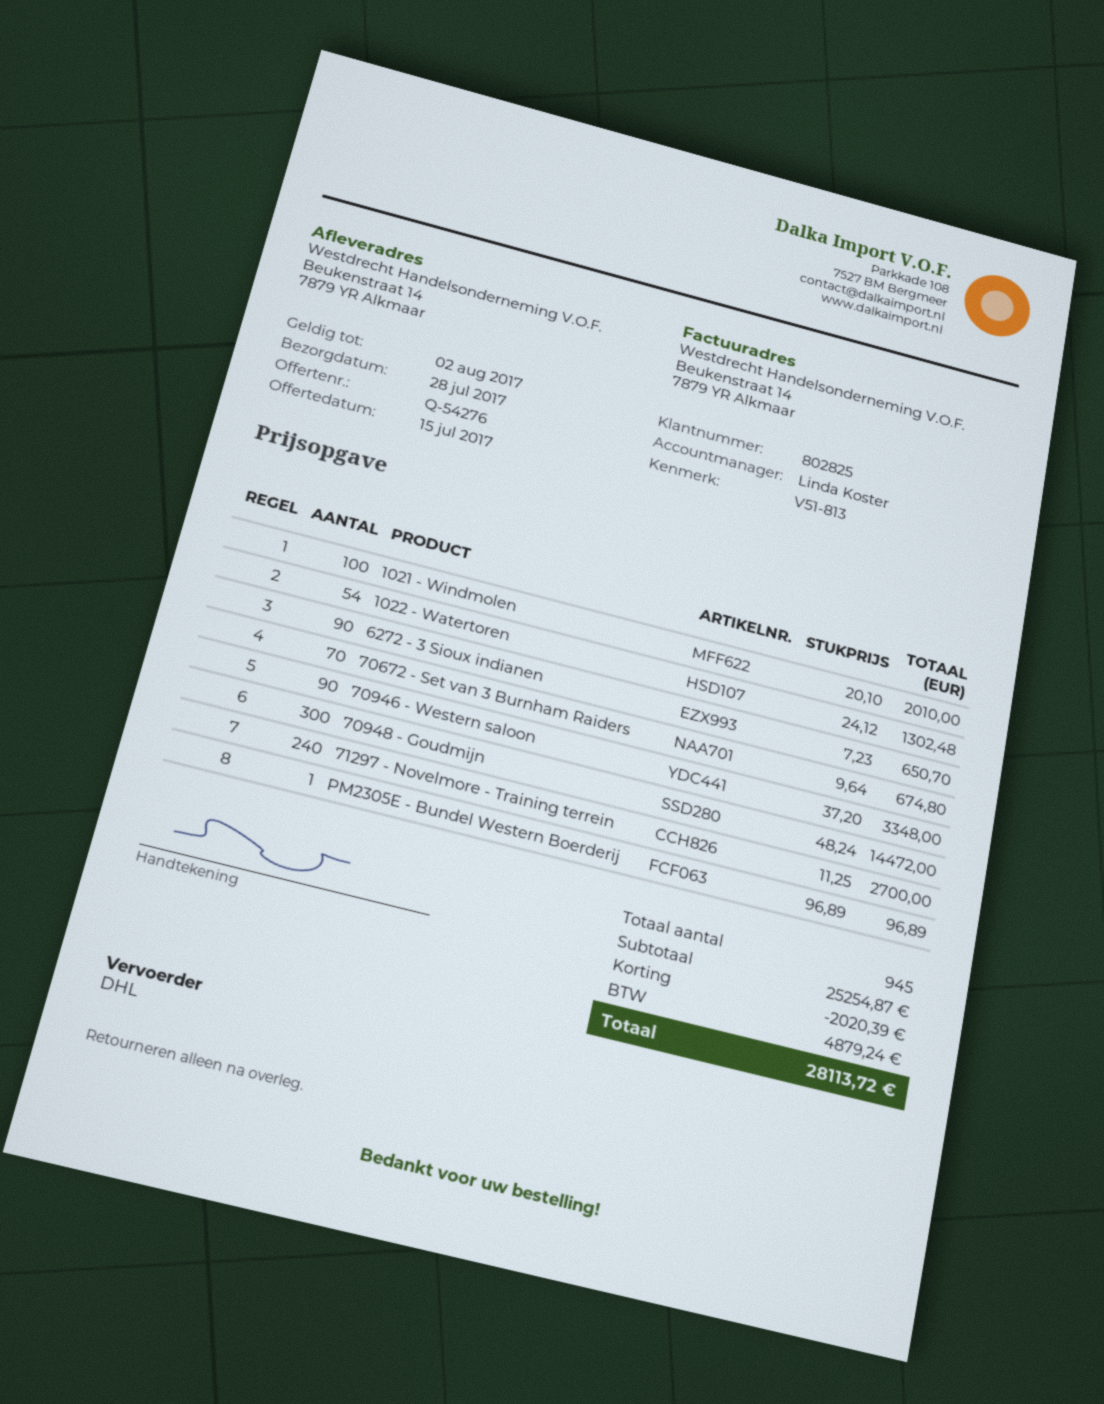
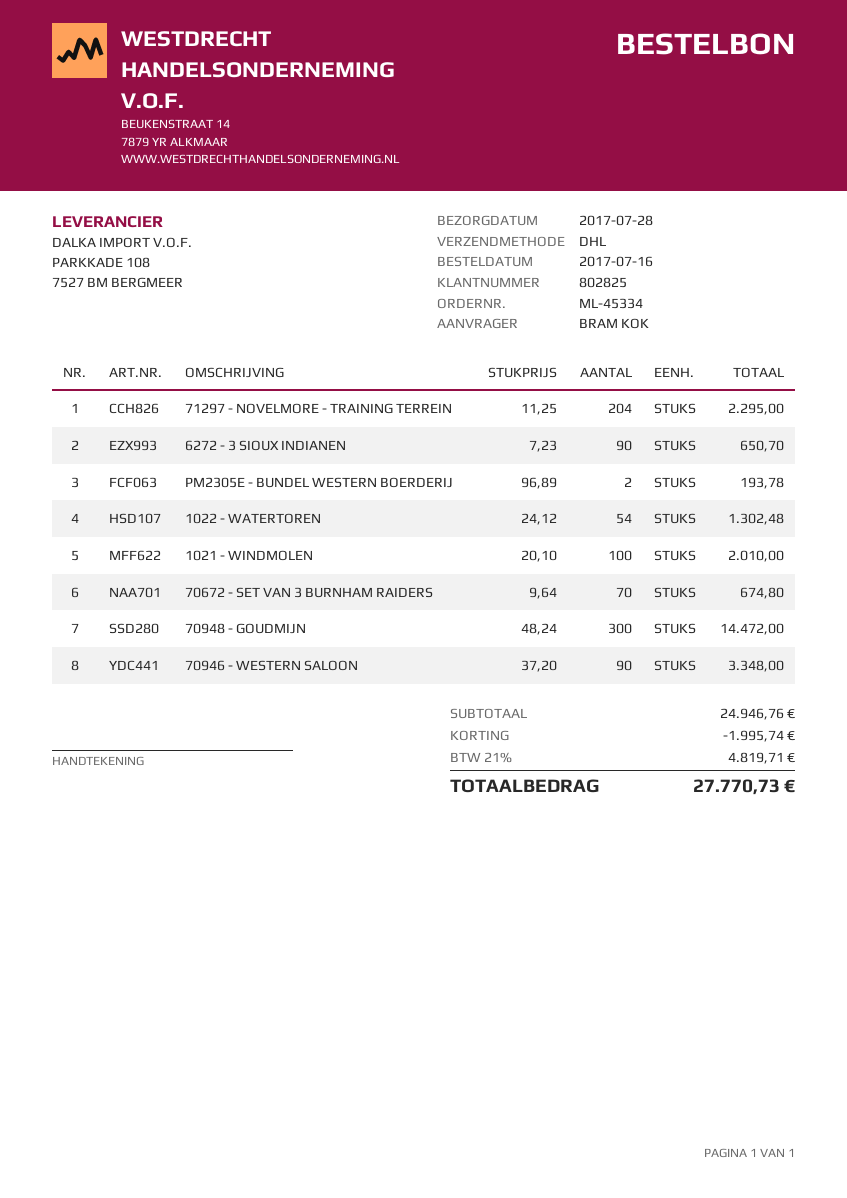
71297 - Novelmore - Training terrein: 240 x 11.25 = 2700.00 -> 204 x 11.25 = 2295.00
PM2305E - Bundel Western Boerderij: 1 x 96.89 = 96.89 -> 2 x 96.89 = 193.78
subtotal: 25254.87 -> 24946.76
discount: 2020.39 -> 1995.74
tax: 4879.24 -> 4819.71
total: 28113.72 -> 27770.73

